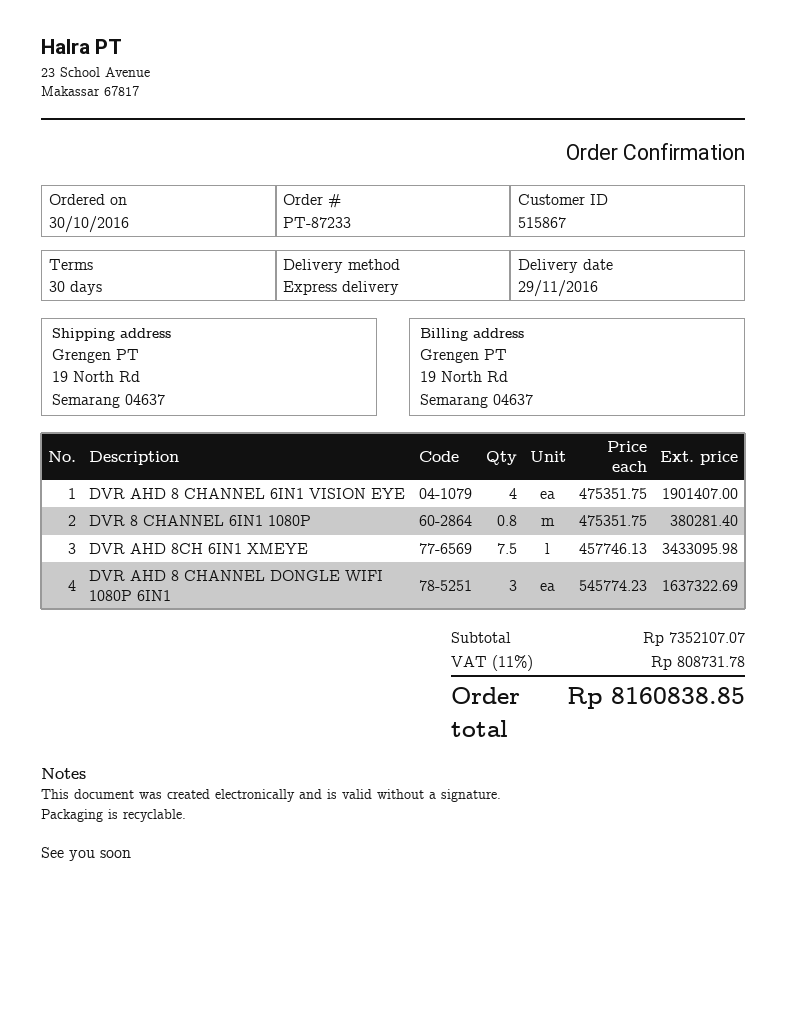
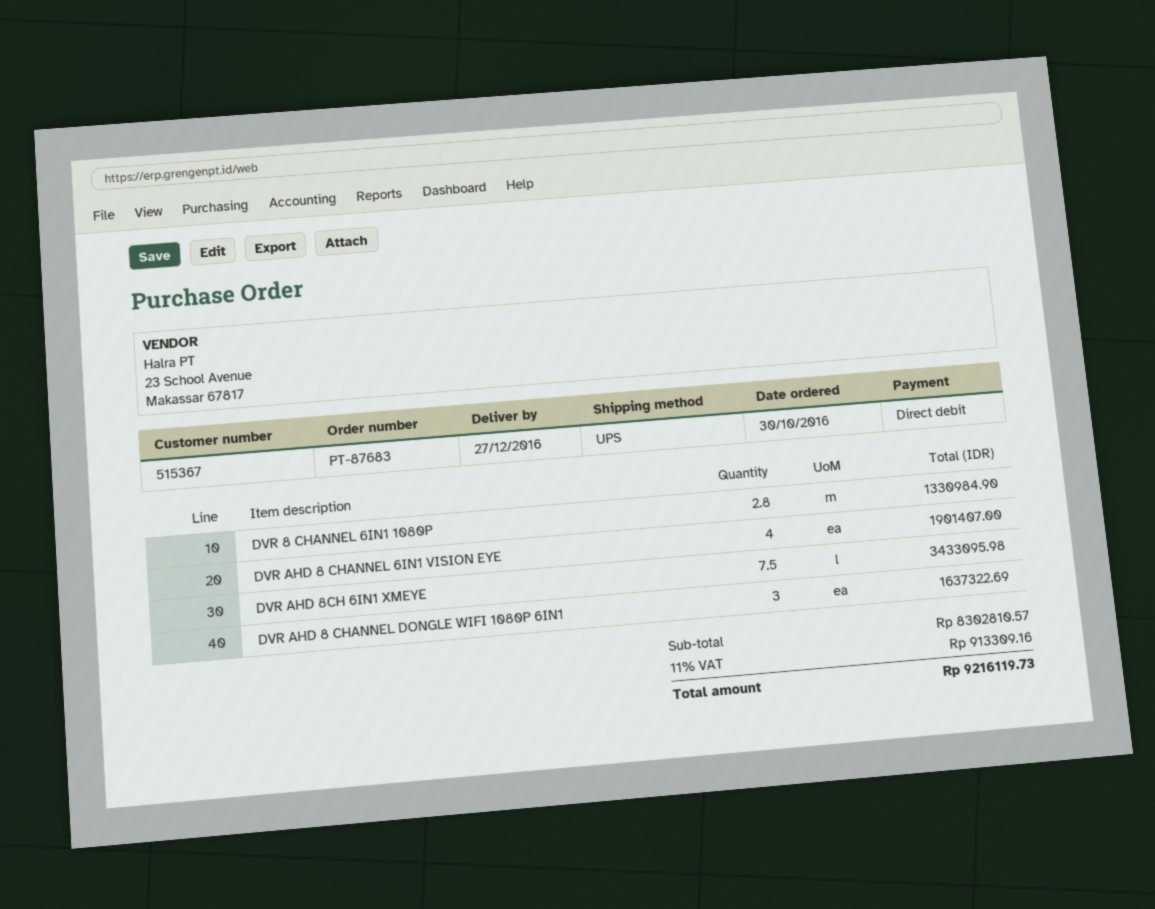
order number: PT-87233 -> PT-87683
delivery date: 2016-11-29 -> 2016-12-27
customer number: 515867 -> 515367
shipping method: express -> UPS
DVR 8 CHANNEL 6IN1 1080P: 0.8 for 380281.40 -> 2.8 for 1330984.90
subtotal: 7352107.07 -> 8302810.57
tax: 11% = 808731.78 -> 11% = 913309.16
total: 8160838.85 -> 9216119.73

